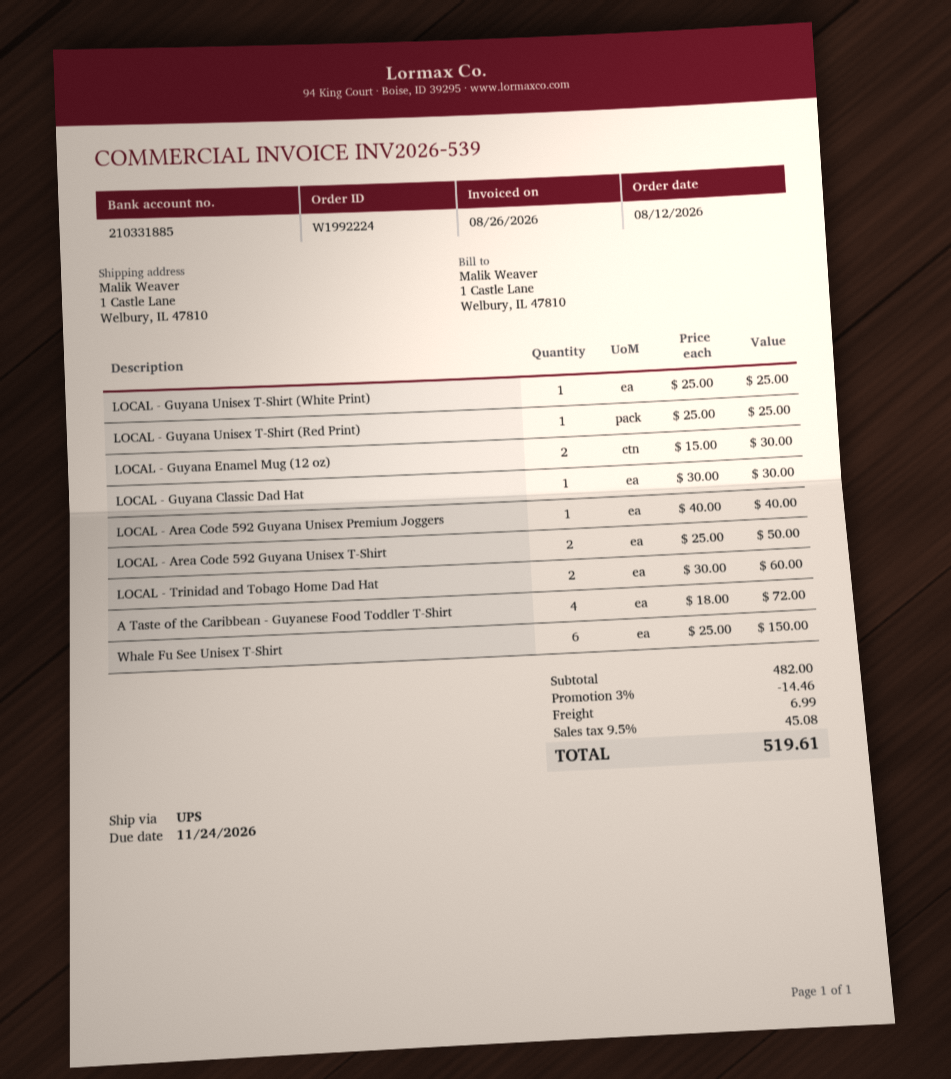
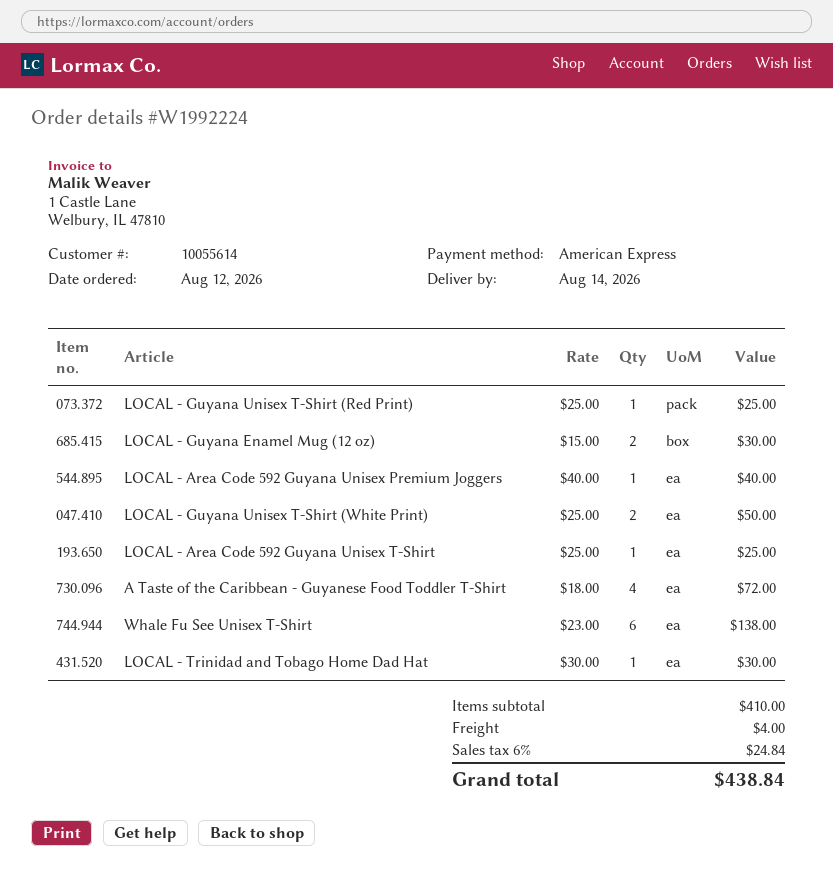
LOCAL - Guyana Unisex T-Shirt (White Print): 1 x 25.00 = 25.00 -> 2 x 25.00 = 50.00
LOCAL - Guyana Classic Dad Hat: 1 x 30.00 = 30.00 -> none
LOCAL - Area Code 592 Guyana Unisex T-Shirt: 2 x 25.00 = 50.00 -> 1 x 25.00 = 25.00
LOCAL - Trinidad and Tobago Home Dad Hat: 2 x 30.00 = 60.00 -> 1 x 30.00 = 30.00
Whale Fu See Unisex T-Shirt: 6 x 25.00 = 150.00 -> 6 x 23.00 = 138.00
subtotal: 482.00 -> 410.00
discount: 3% = 14.46 -> none
shipping: 6.99 -> 4.00
tax: 9.5% = 45.08 -> 6% = 24.84
total: 519.61 -> 438.84

